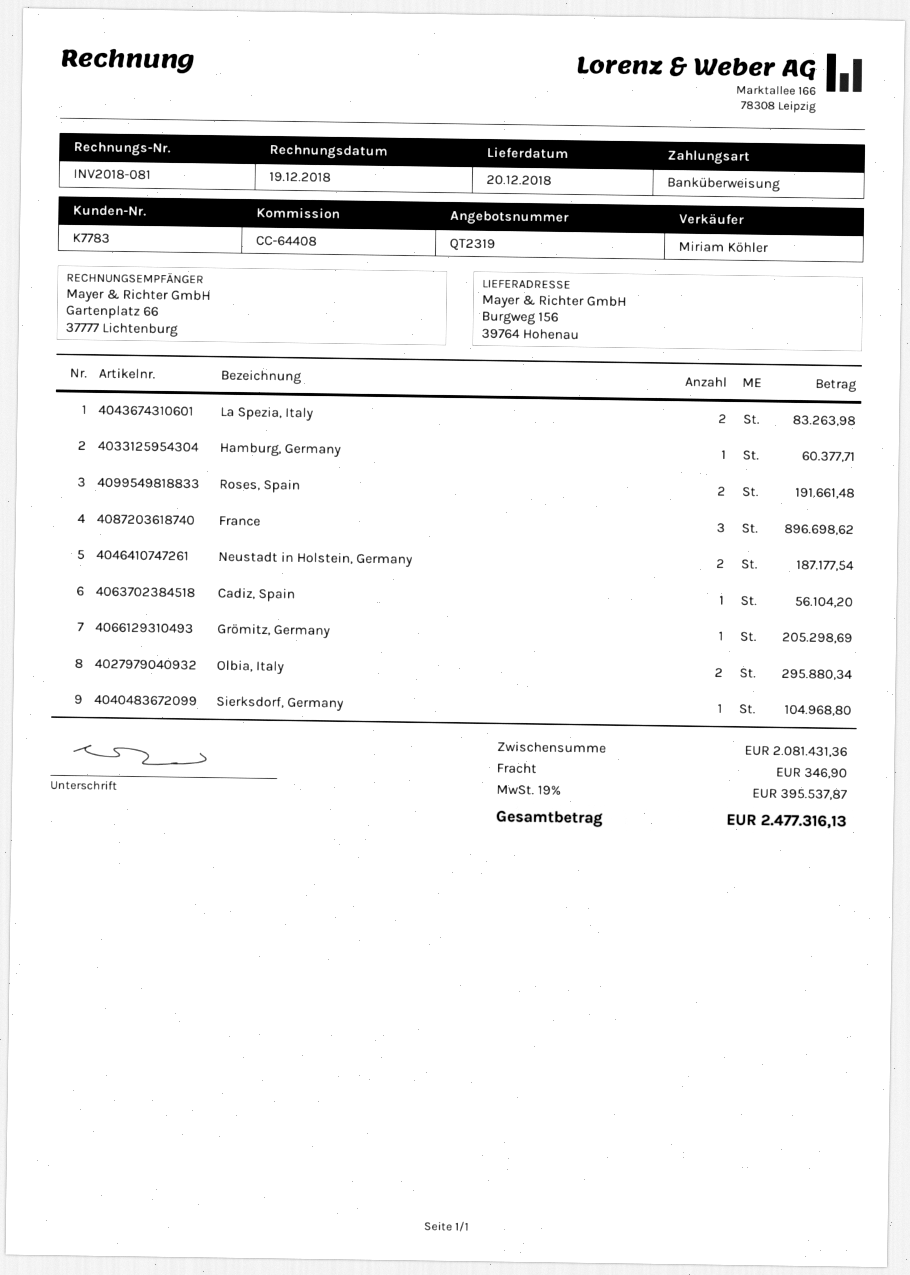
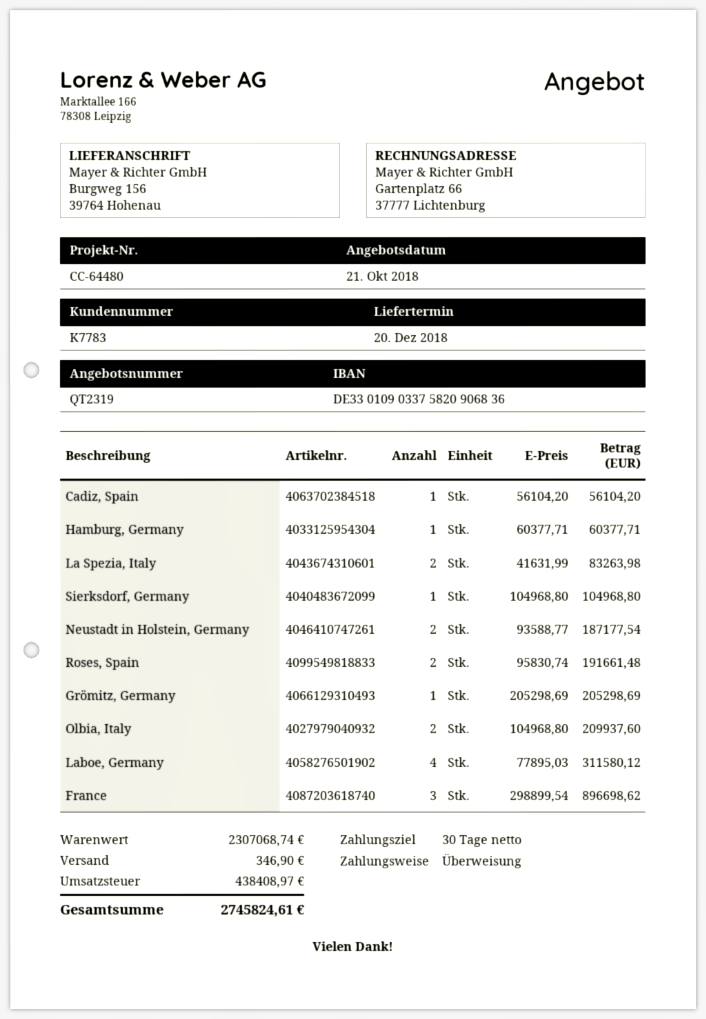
reference: CC-64408 -> CC-64480
Olbia, Italy: 2 for 295880.34 -> 2 for 209937.60
Laboe, Germany: none -> 4 for 311580.12
subtotal: 2081431.36 -> 2307068.74
tax: 395537.87 -> 438408.97
total: 2477316.13 -> 2745824.61

